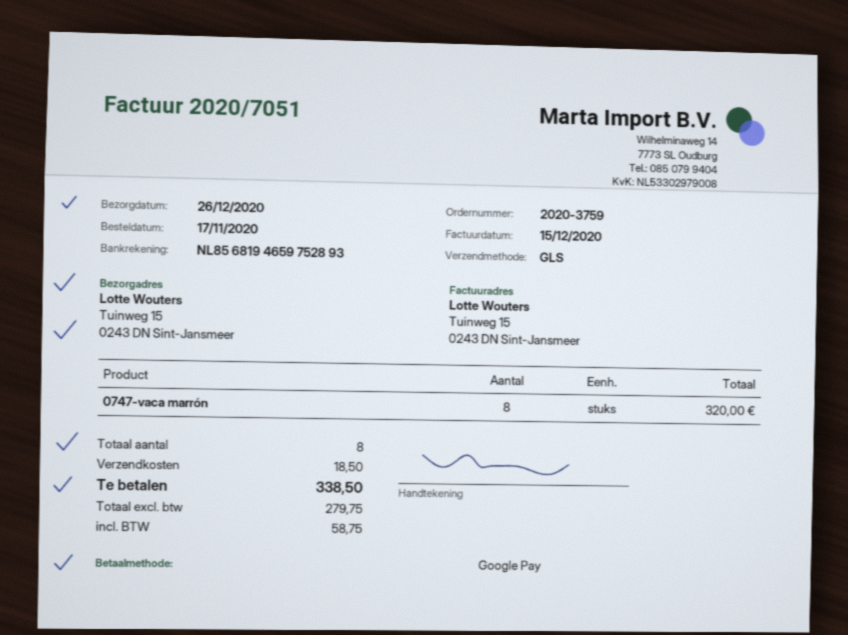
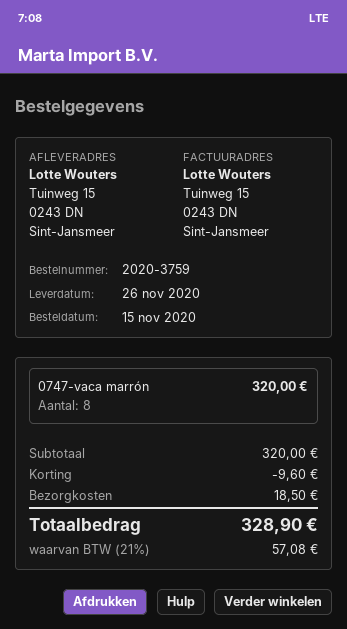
order date: 2020-11-17 -> 2020-11-15
delivery date: 2020-12-26 -> 2020-11-26
discount: none -> 9.60
tax: 58.75 -> 57.08
total: 338.50 -> 328.90

